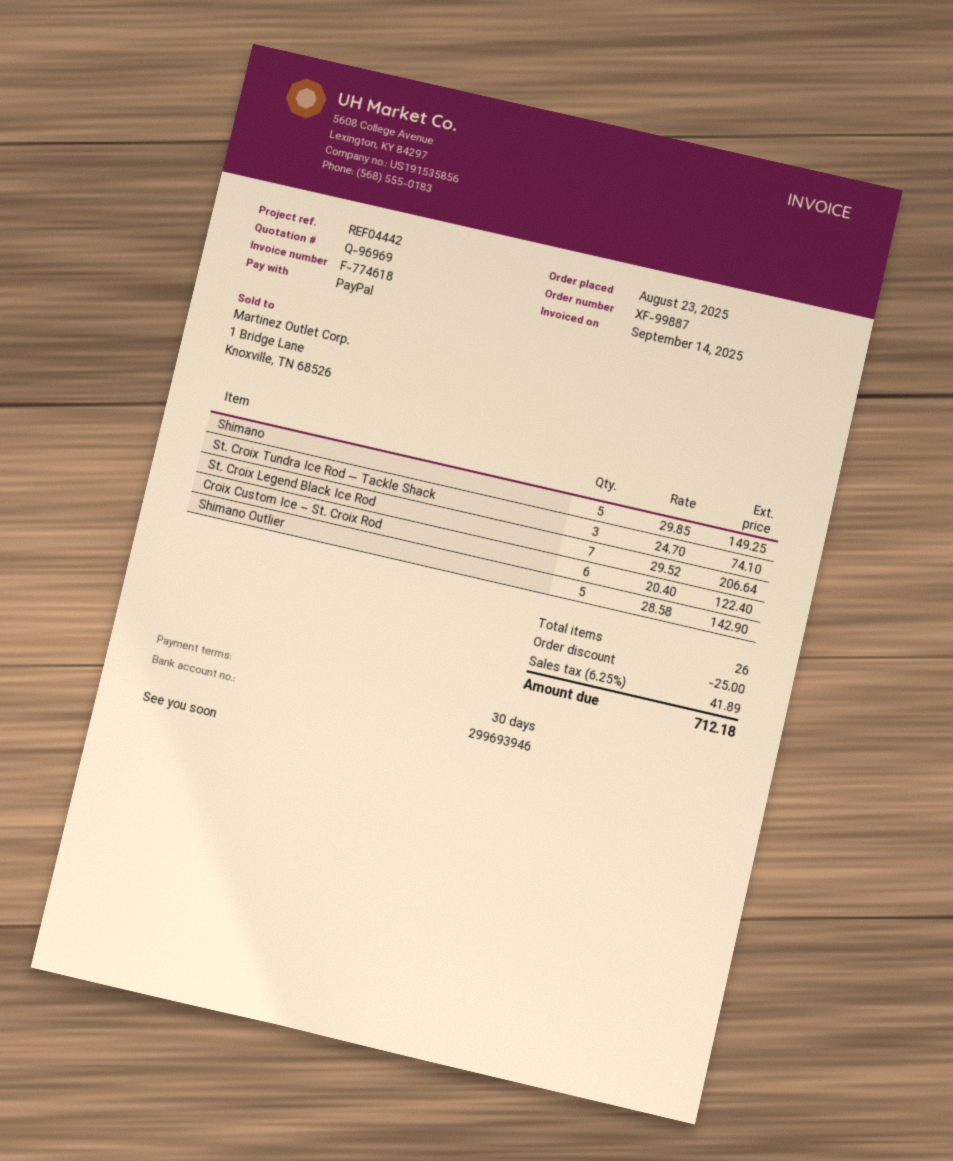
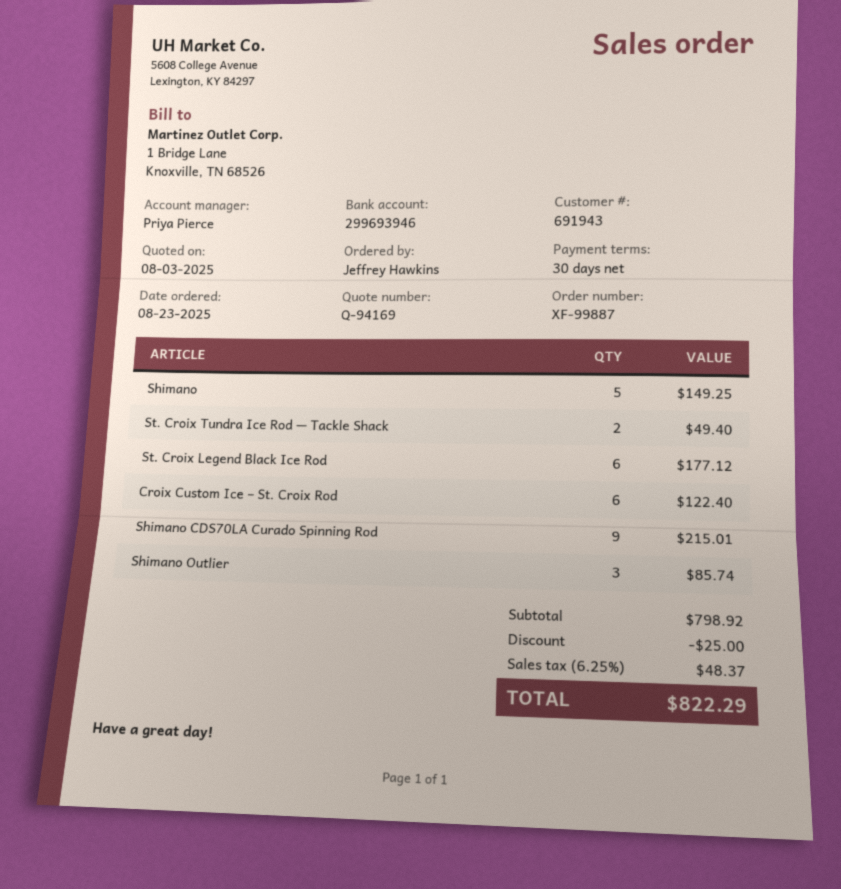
quote number: Q-96969 -> Q-94169
St. Croix Tundra Ice Rod — Tackle Shack: 3 for 74.10 -> 2 for 49.40
St. Croix Legend Black Ice Rod: 7 for 206.64 -> 6 for 177.12
Shimano Outlier: 5 for 142.90 -> 3 for 85.74
Shimano CDS70LA Curado Spinning Rod: none -> 9 for 215.01
tax: 6.25% = 41.89 -> 6.25% = 48.37
total: 712.18 -> 822.29

